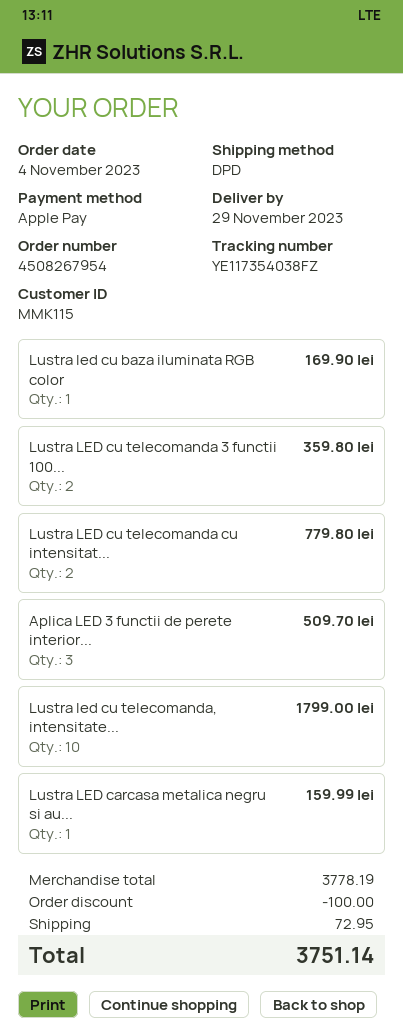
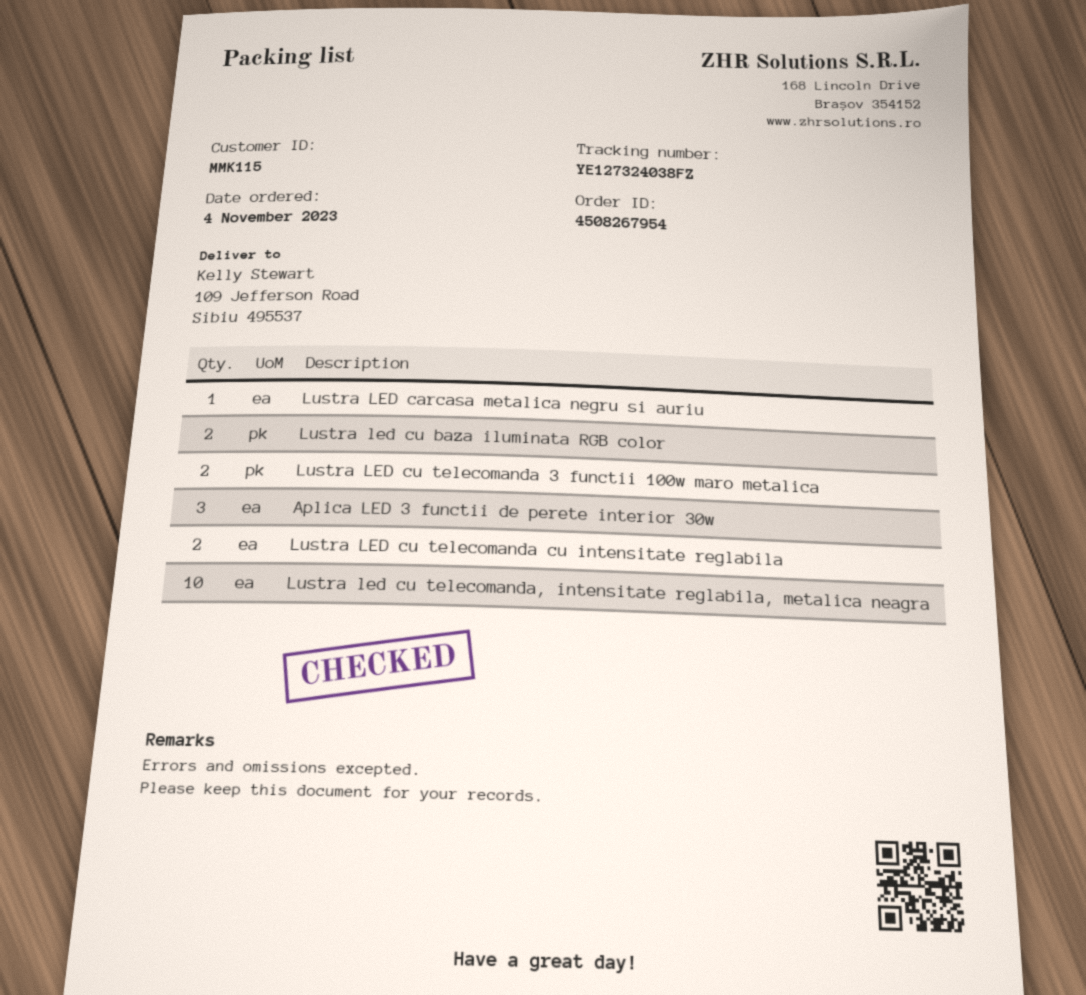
tracking number: YE117354038FZ -> YE127324038FZ
Lustra led cu baza iluminata RGB color: 1 -> 2

